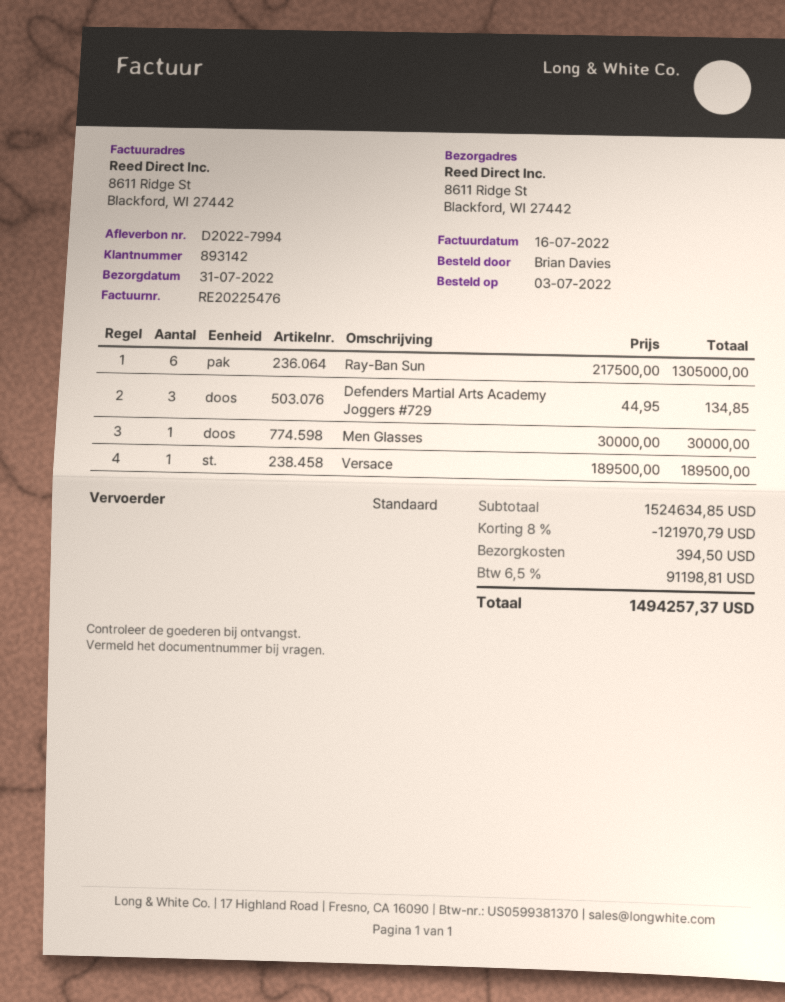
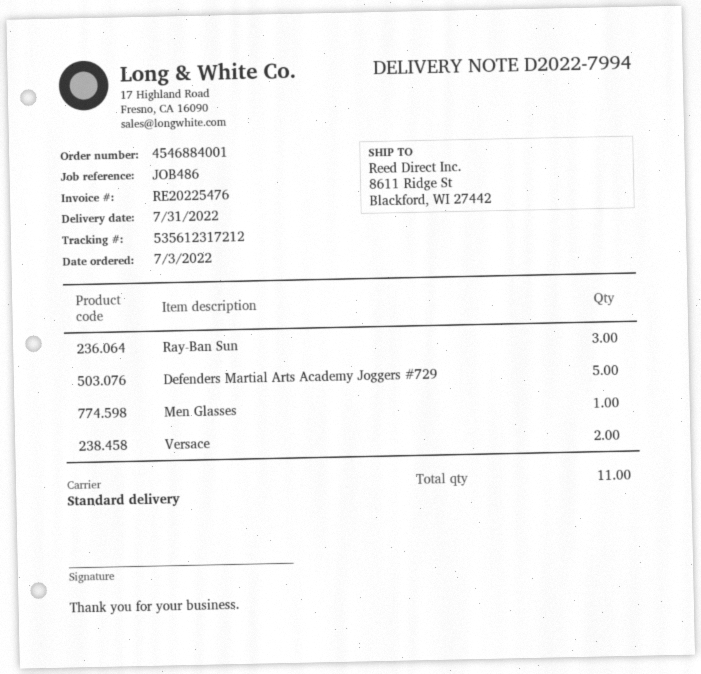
Ray-Ban Sun: 6 -> 3
Defenders Martial Arts Academy Joggers #729: 3 -> 5
Versace: 1 -> 2

